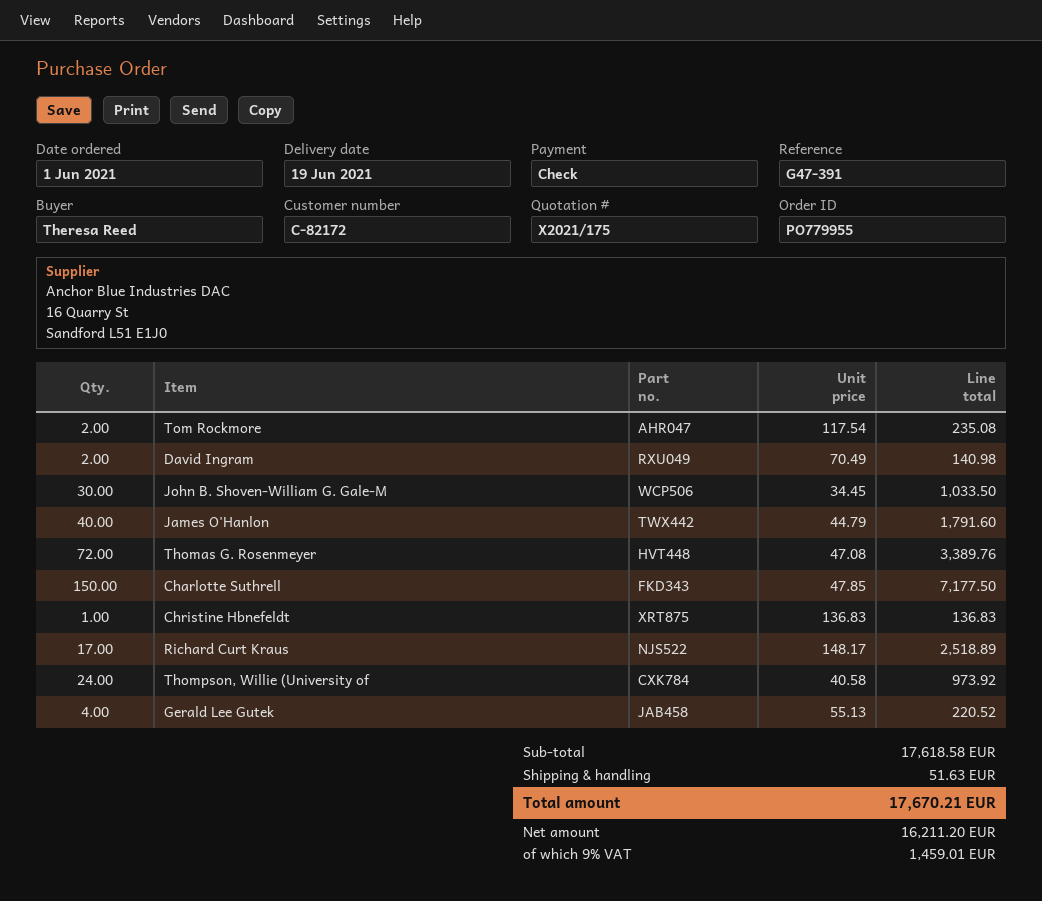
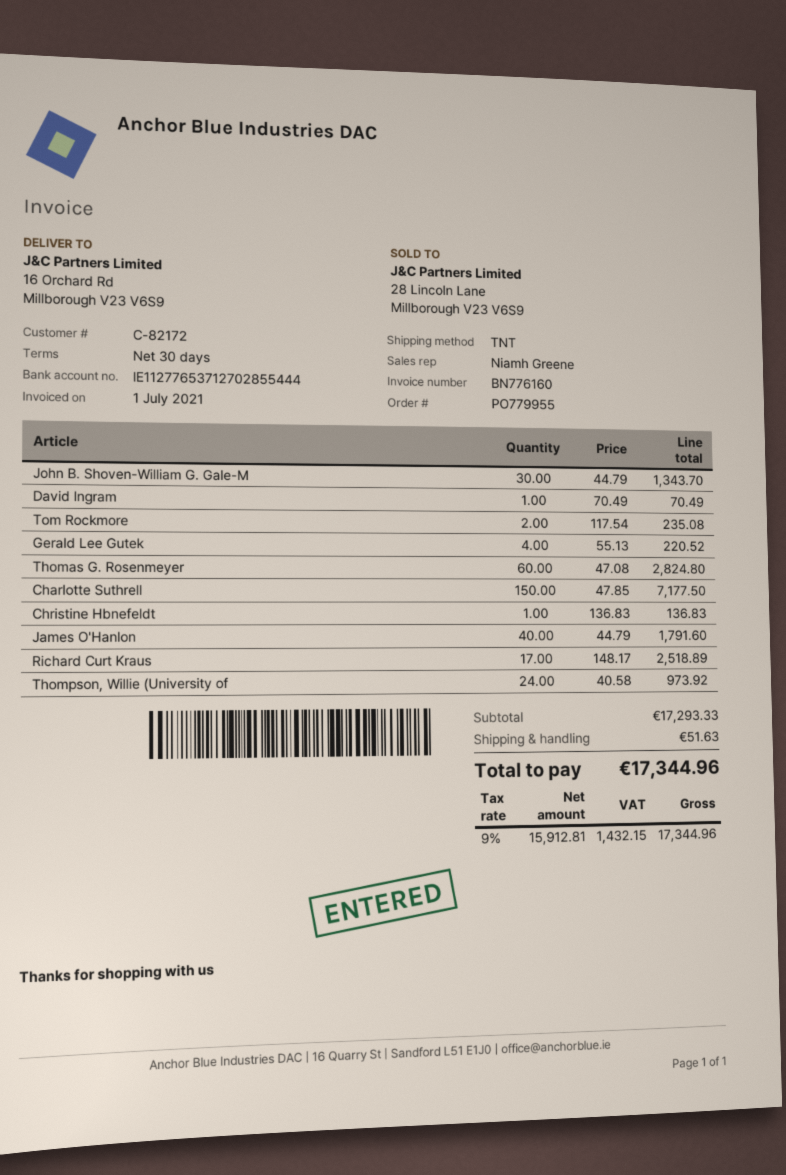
David Ingram: 2 x 70.49 = 140.98 -> 1 x 70.49 = 70.49
John B. Shoven-William G. Gale-M: 30 x 34.45 = 1033.50 -> 30 x 44.79 = 1343.70
Thomas G. Rosenmeyer: 72 x 47.08 = 3389.76 -> 60 x 47.08 = 2824.80
subtotal: 17618.58 -> 17293.33
net: 16211.20 -> 15912.81
tax: 9% = 1459.01 -> 9% = 1432.15
total: 17670.21 -> 17344.96

